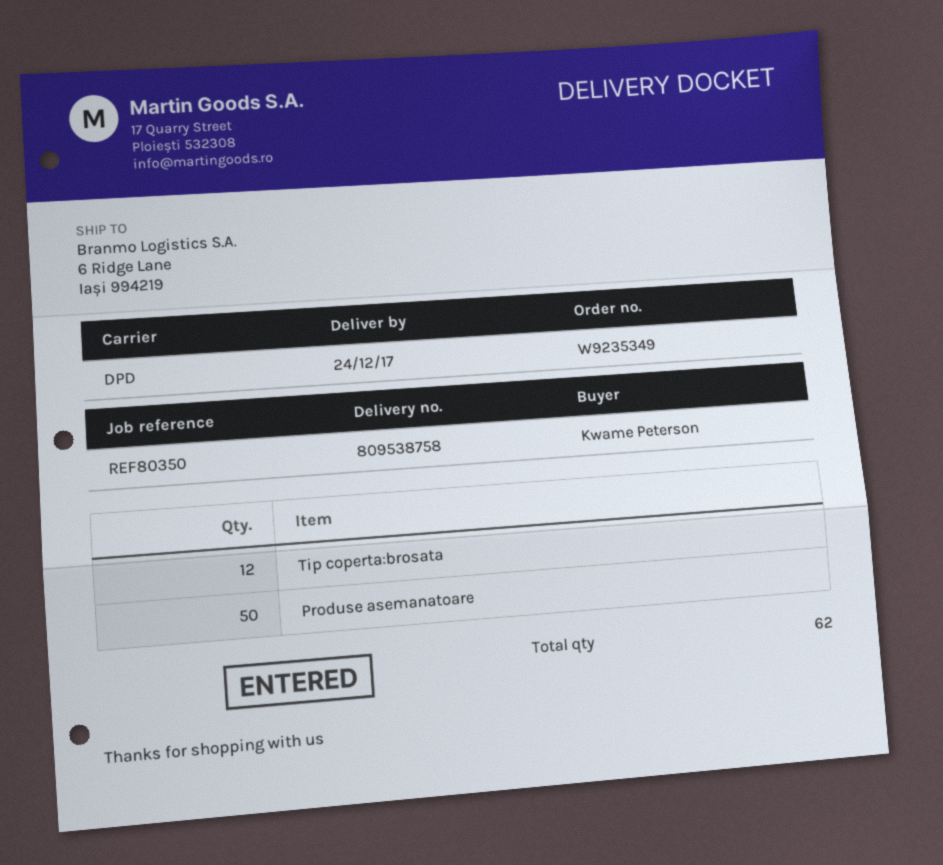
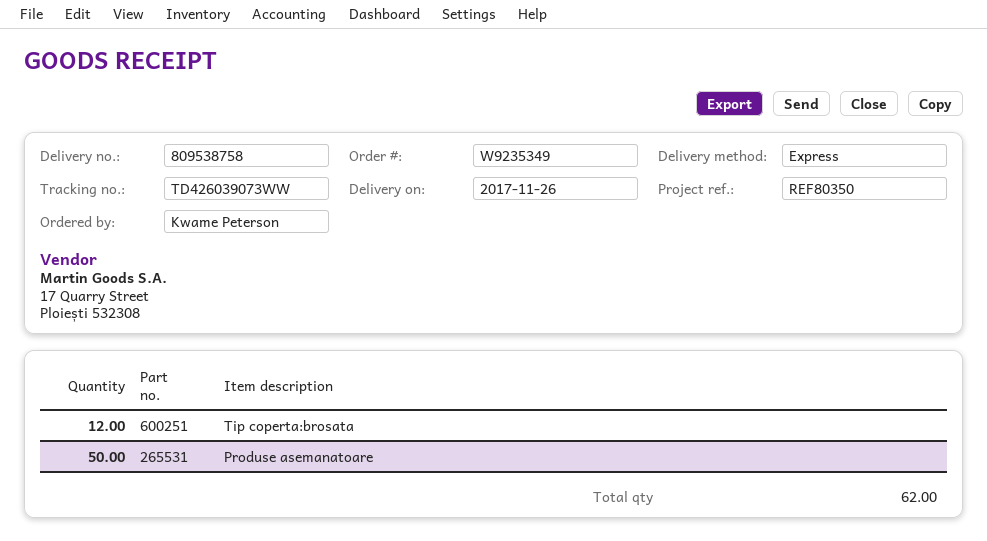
delivery date: 2017-12-24 -> 2017-11-26
shipping method: DPD -> express

